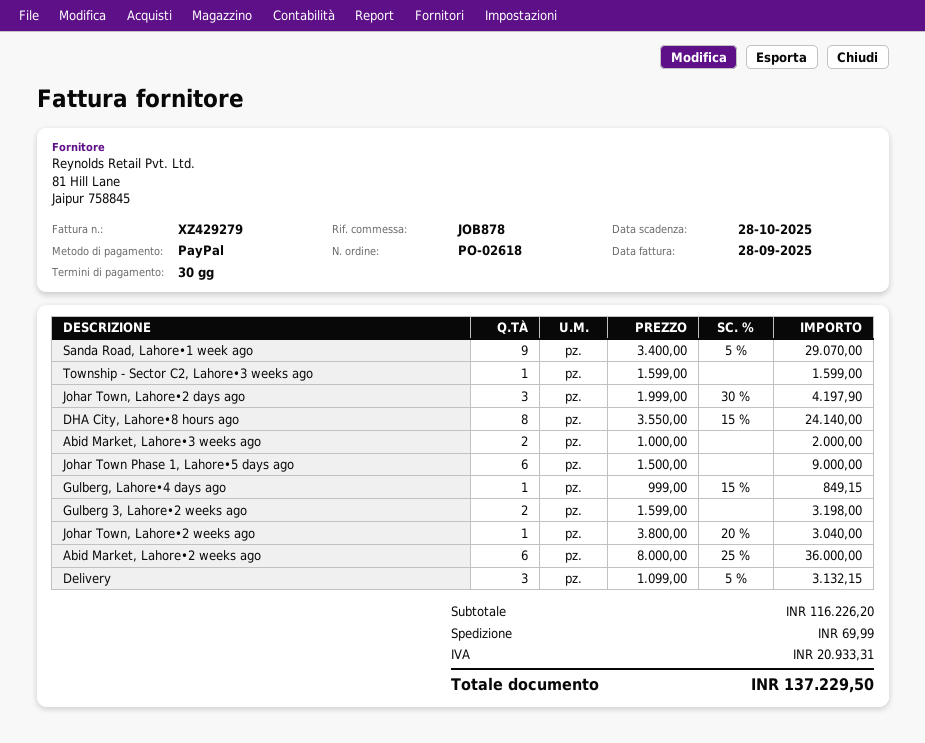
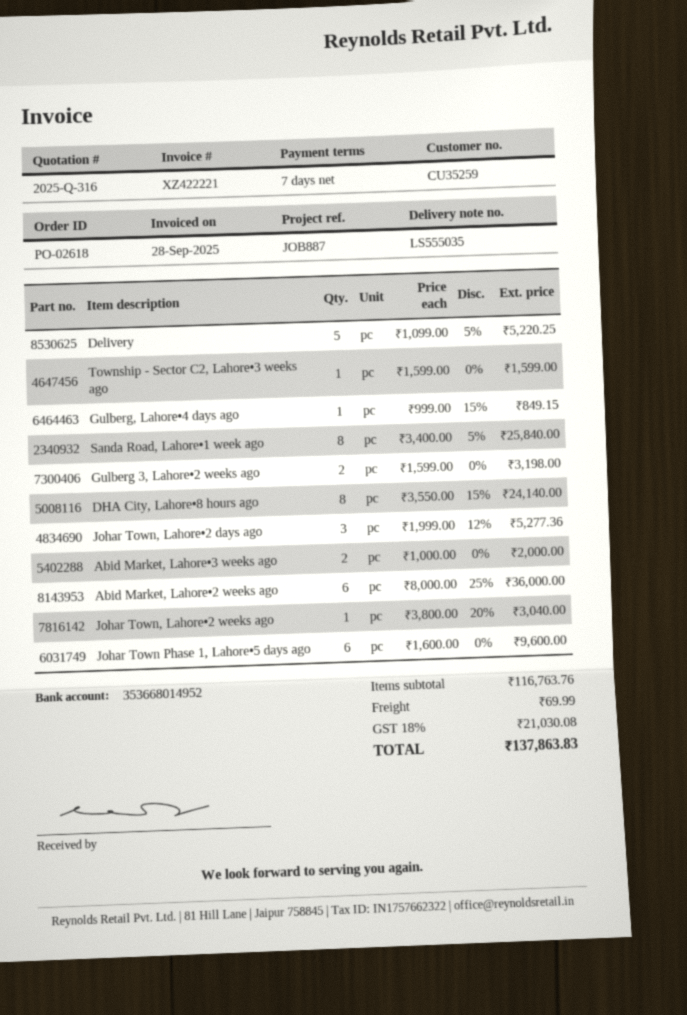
invoice number: XZ429279 -> XZ422221
payment terms: 30 days -> 7 days
reference: JOB878 -> JOB887
Sanda Road, Lahore•1 week ago: 9 x 3400.00 - 5% = 29070.00 -> 8 x 3400.00 - 5% = 25840.00
Johar Town, Lahore•2 days ago: 3 x 1999.00 - 30% = 4197.90 -> 3 x 1999.00 - 12% = 5277.36
Johar Town Phase 1, Lahore•5 days ago: 6 x 1500.00 = 9000.00 -> 6 x 1600.00 = 9600.00
Delivery: 3 x 1099.00 - 5% = 3132.15 -> 5 x 1099.00 - 5% = 5220.25
subtotal: 116226.20 -> 116763.76
tax: 20933.31 -> 21030.08
total: 137229.50 -> 137863.83

